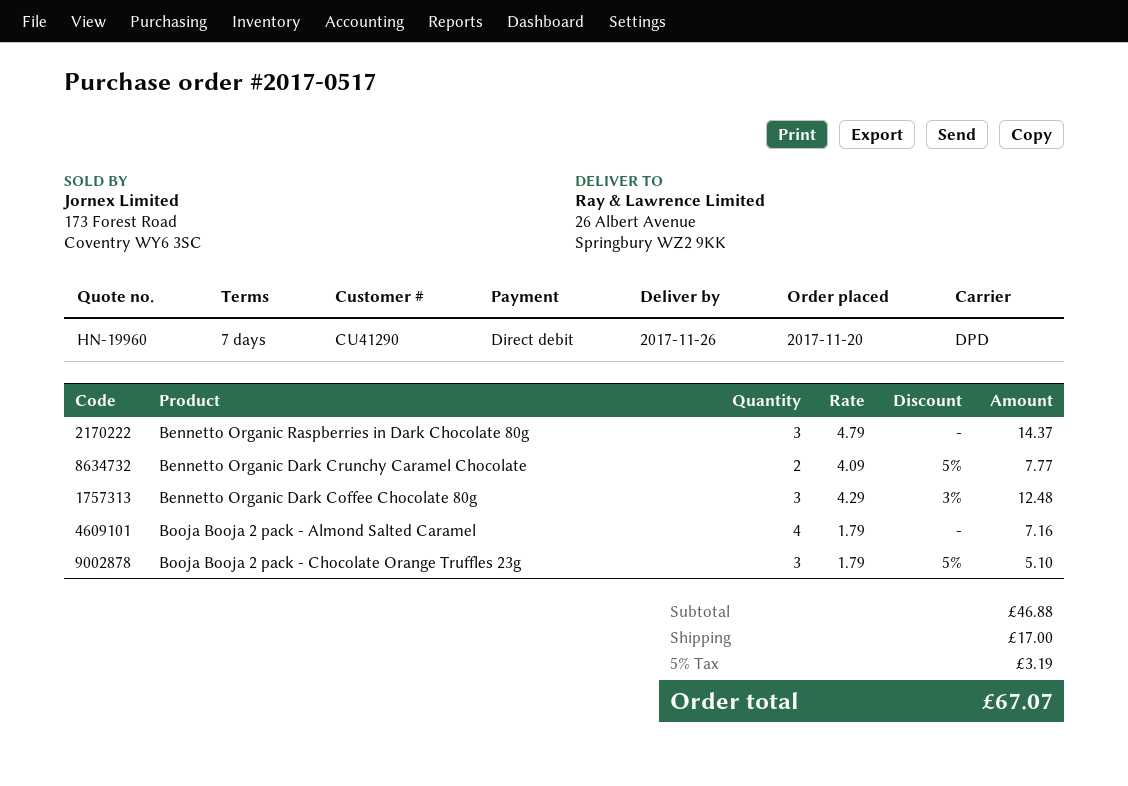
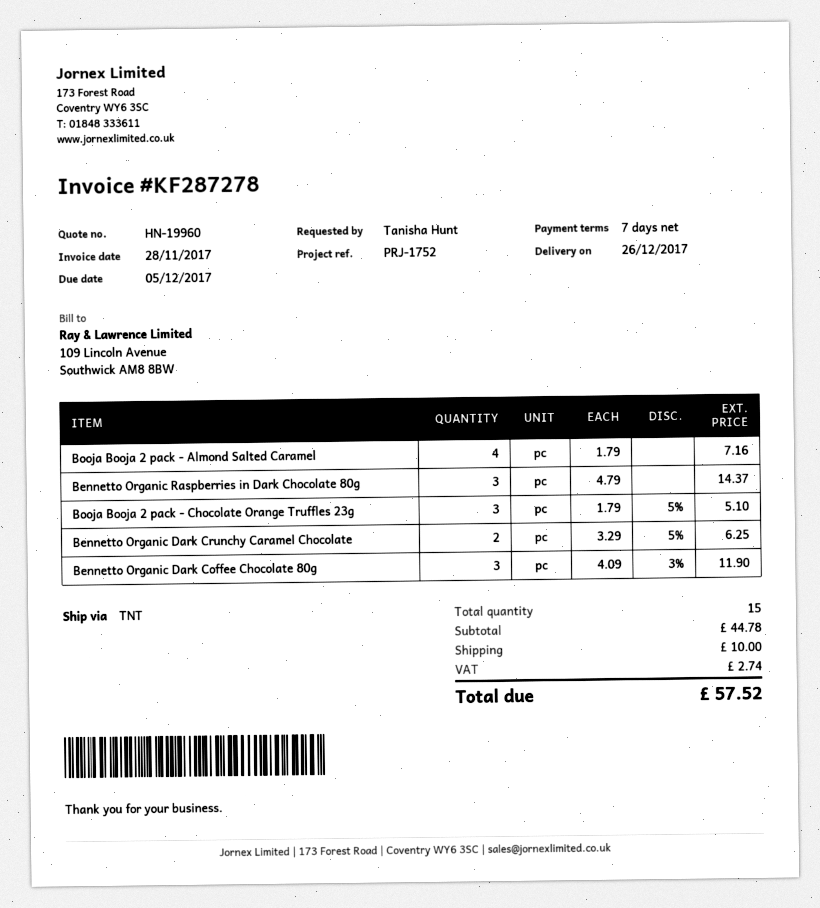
delivery date: 2017-11-26 -> 2017-12-26
shipping method: DPD -> TNT
Bennetto Organic Dark Crunchy Caramel Chocolate: 2 x 4.09 - 5% = 7.77 -> 2 x 3.29 - 5% = 6.25
Bennetto Organic Dark Coffee Chocolate 80g: 3 x 4.29 - 3% = 12.48 -> 3 x 4.09 - 3% = 11.90
subtotal: 46.88 -> 44.78
shipping: 17.00 -> 10.00
tax: 3.19 -> 2.74
total: 67.07 -> 57.52

